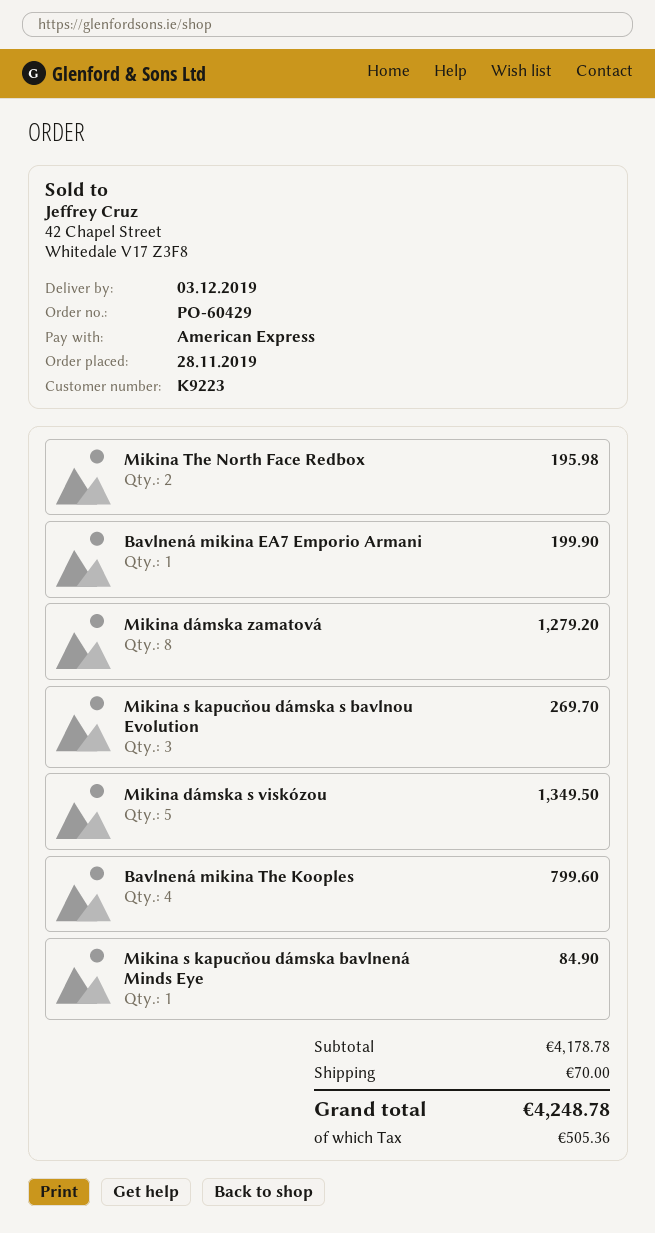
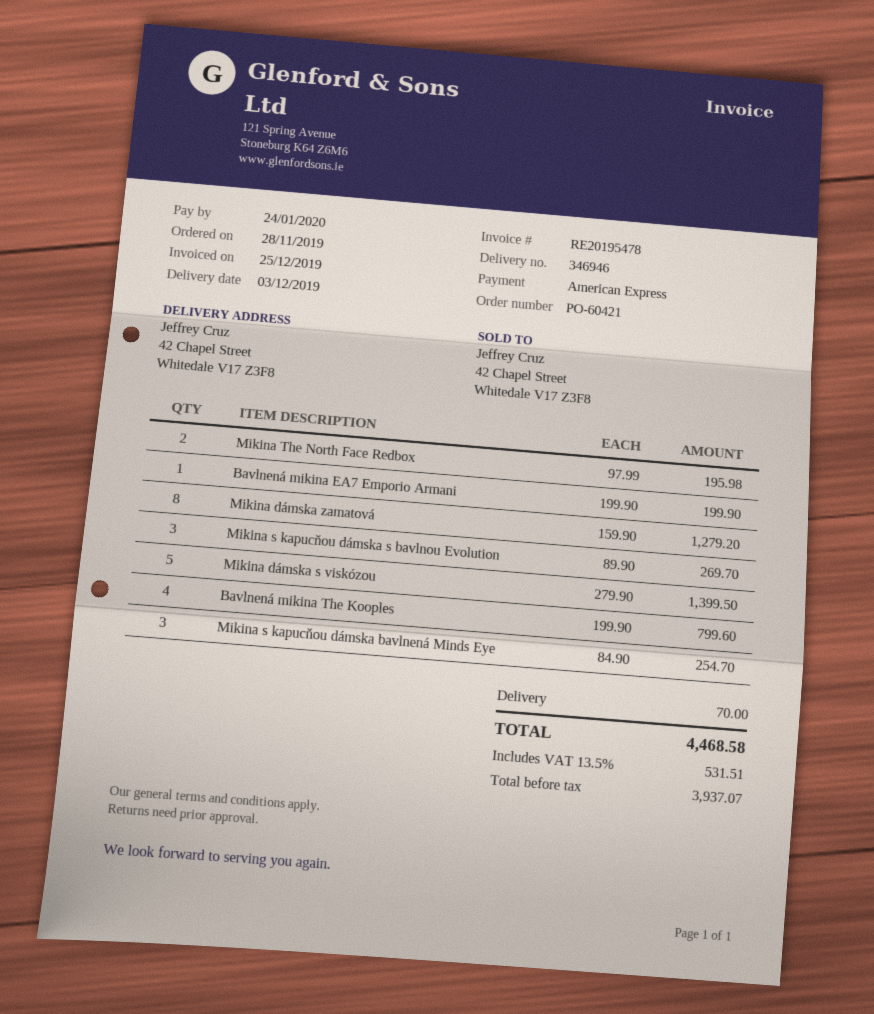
order number: PO-60429 -> PO-60421
Mikina dámska s viskózou: 5 for 1349.50 -> 5 for 1399.50
Mikina s kapucňou dámska bavlnená Minds Eye: 1 for 84.90 -> 3 for 254.70
tax: 505.36 -> 531.51
total: 4248.78 -> 4468.58

